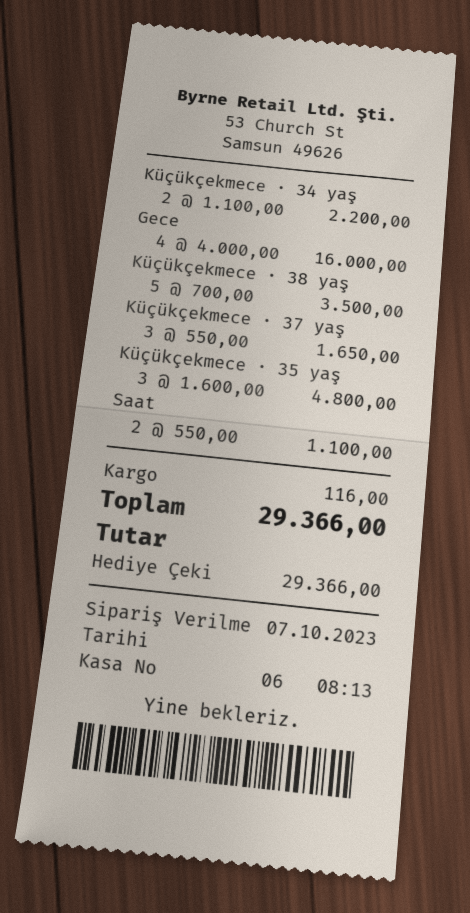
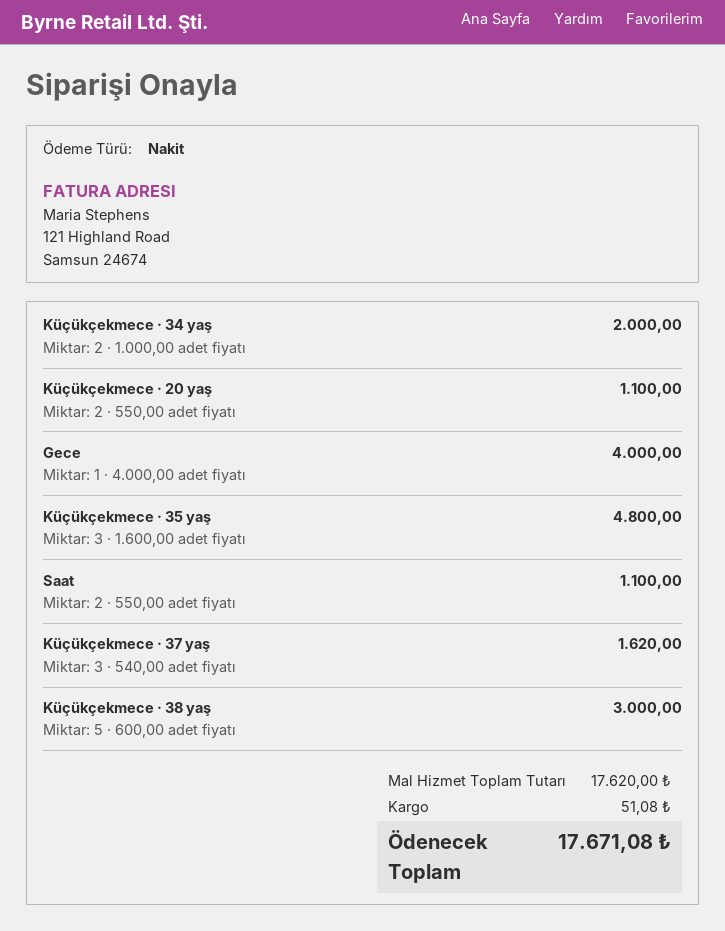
payment method: gift card -> cash
Küçükçekmece · 34 yaş: 2 x 1100.00 = 2200.00 -> 2 x 1000.00 = 2000.00
Gece: 4 x 4000.00 = 16000.00 -> 1 x 4000.00 = 4000.00
Küçükçekmece · 38 yaş: 5 x 700.00 = 3500.00 -> 5 x 600.00 = 3000.00
Küçükçekmece · 37 yaş: 3 x 550.00 = 1650.00 -> 3 x 540.00 = 1620.00
Küçükçekmece · 20 yaş: none -> 2 x 550.00 = 1100.00
shipping: 116.00 -> 51.08
total: 29366.00 -> 17671.08

